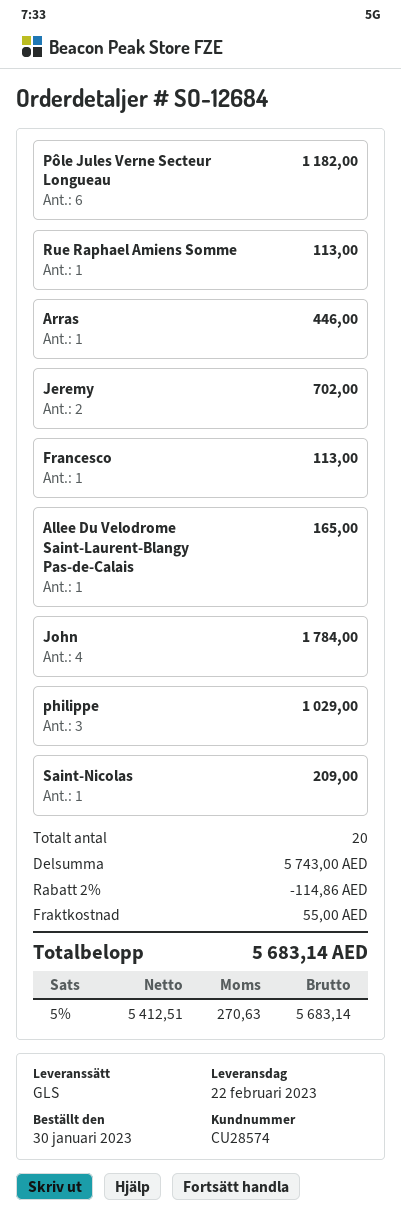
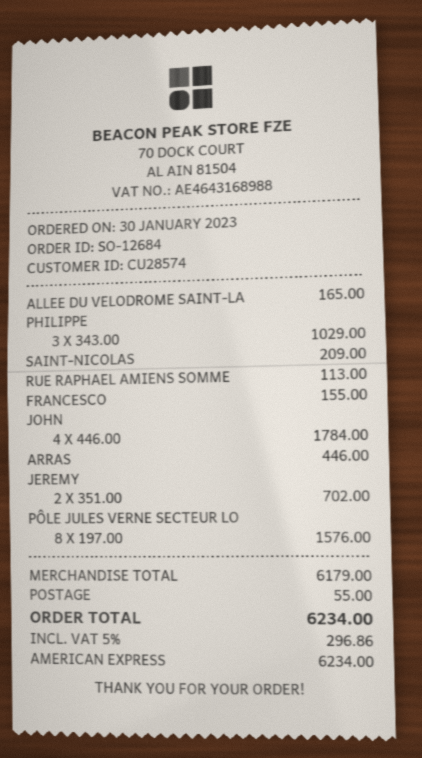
Pôle Jules Verne Secteur Longueau: 6 for 1182.00 -> 8 for 1576.00
Francesco: 1 for 113.00 -> 1 for 155.00
subtotal: 5743.00 -> 6179.00
discount: 2% = 114.86 -> none
tax: 5% = 270.63 -> 5% = 296.86
total: 5683.14 -> 6234.00

